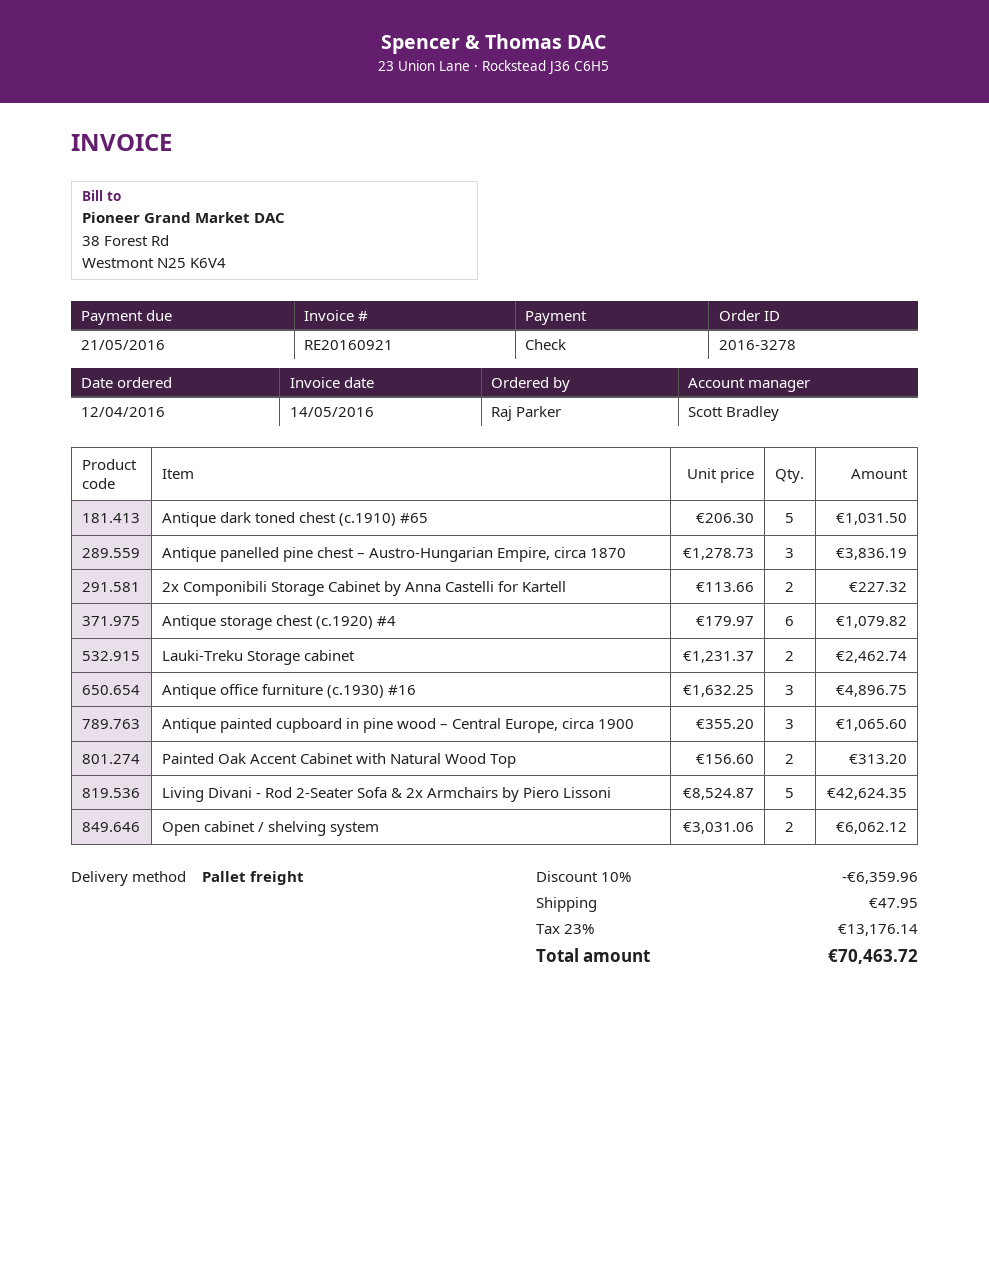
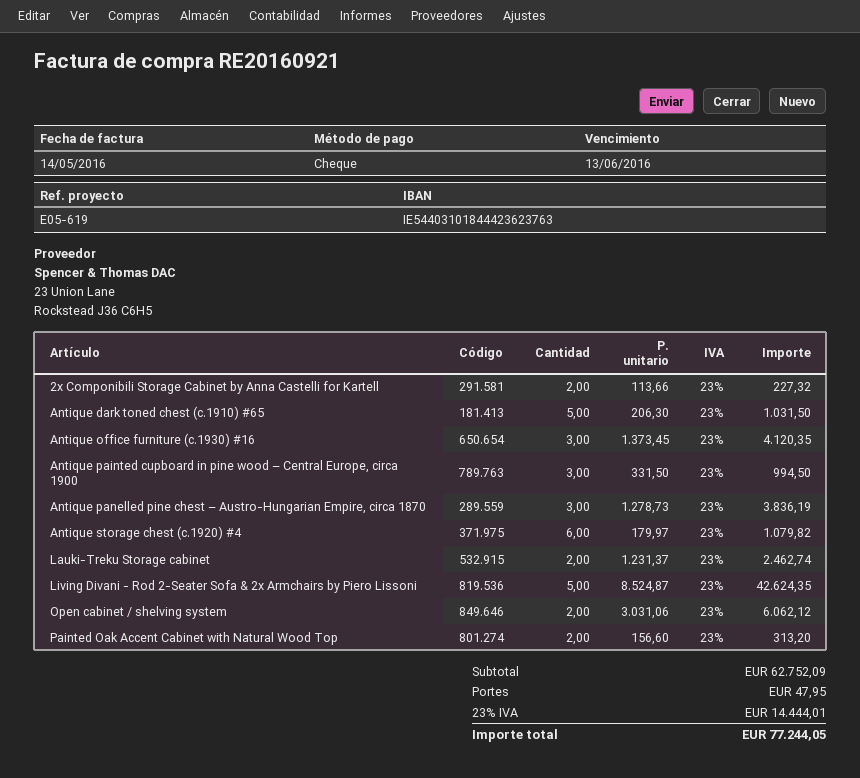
due date: 2016-05-21 -> 2016-06-13
Antique office furniture (c.1930) #16: 3 x 1632.25 = 4896.75 -> 3 x 1373.45 = 4120.35
Antique painted cupboard in pine wood – Central Europe, circa 1900: 3 x 355.20 = 1065.60 -> 3 x 331.50 = 994.50
discount: 10% = 6359.96 -> none
tax: 23% = 13176.14 -> 23% = 14444.01
total: 70463.72 -> 77244.05

